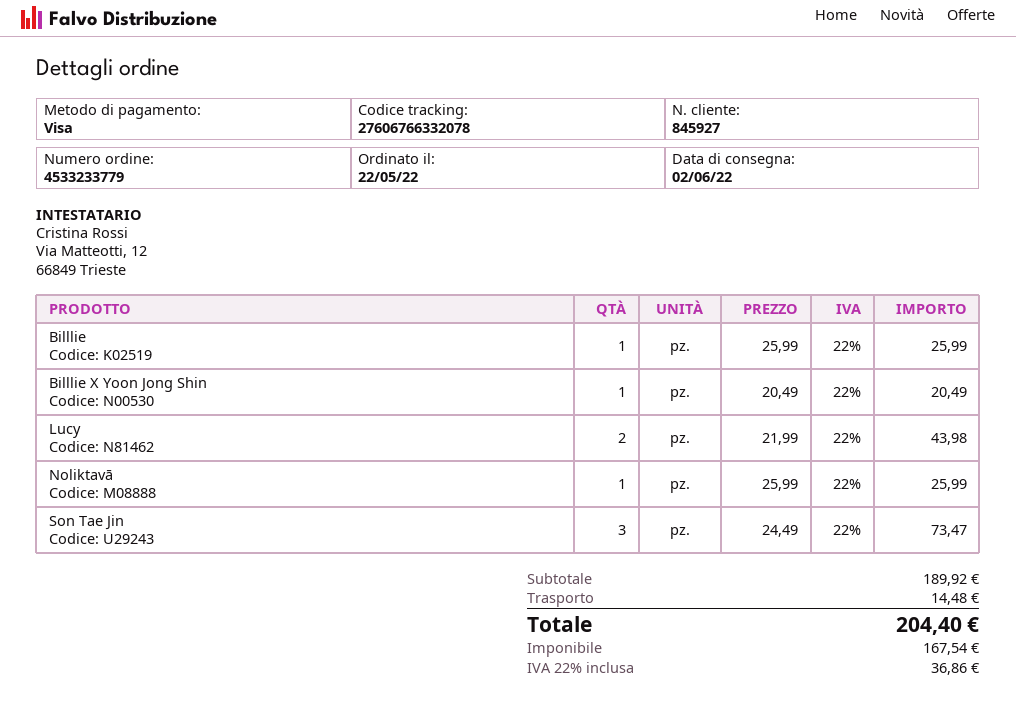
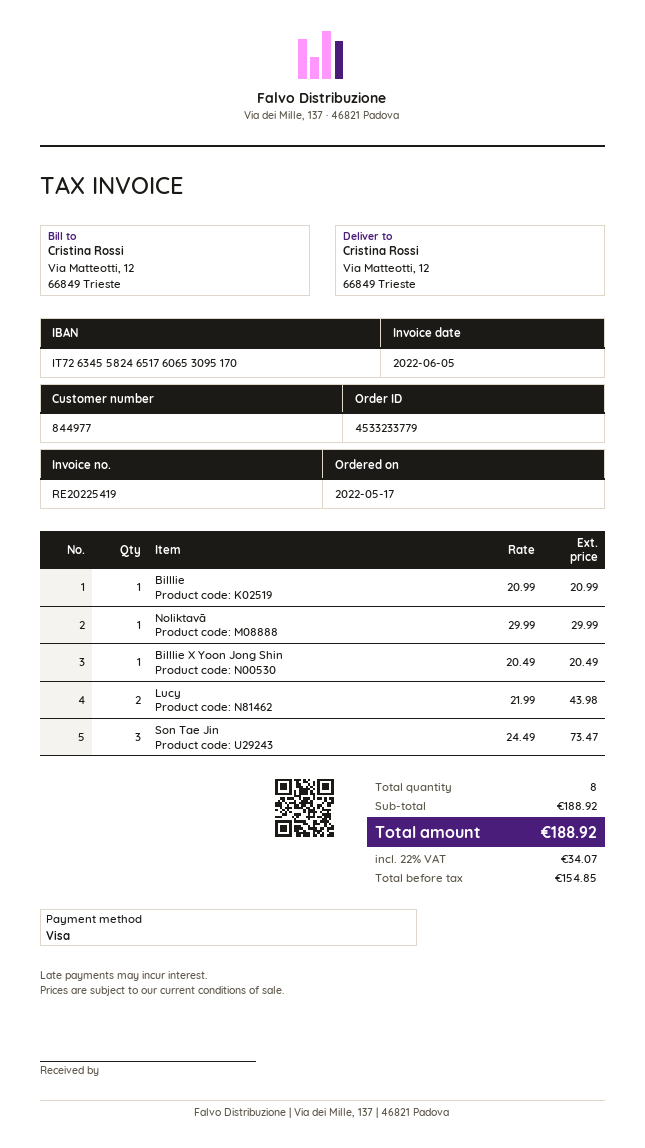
order date: 2022-05-22 -> 2022-05-17
customer number: 845927 -> 844977
Billlie: 1 x 25.99 = 25.99 -> 1 x 20.99 = 20.99
Noliktavā: 1 x 25.99 = 25.99 -> 1 x 29.99 = 29.99
subtotal: 189.92 -> 188.92
shipping: 14.48 -> none
net: 167.54 -> 154.85
tax: 22% = 36.86 -> 22% = 34.07
total: 204.40 -> 188.92

